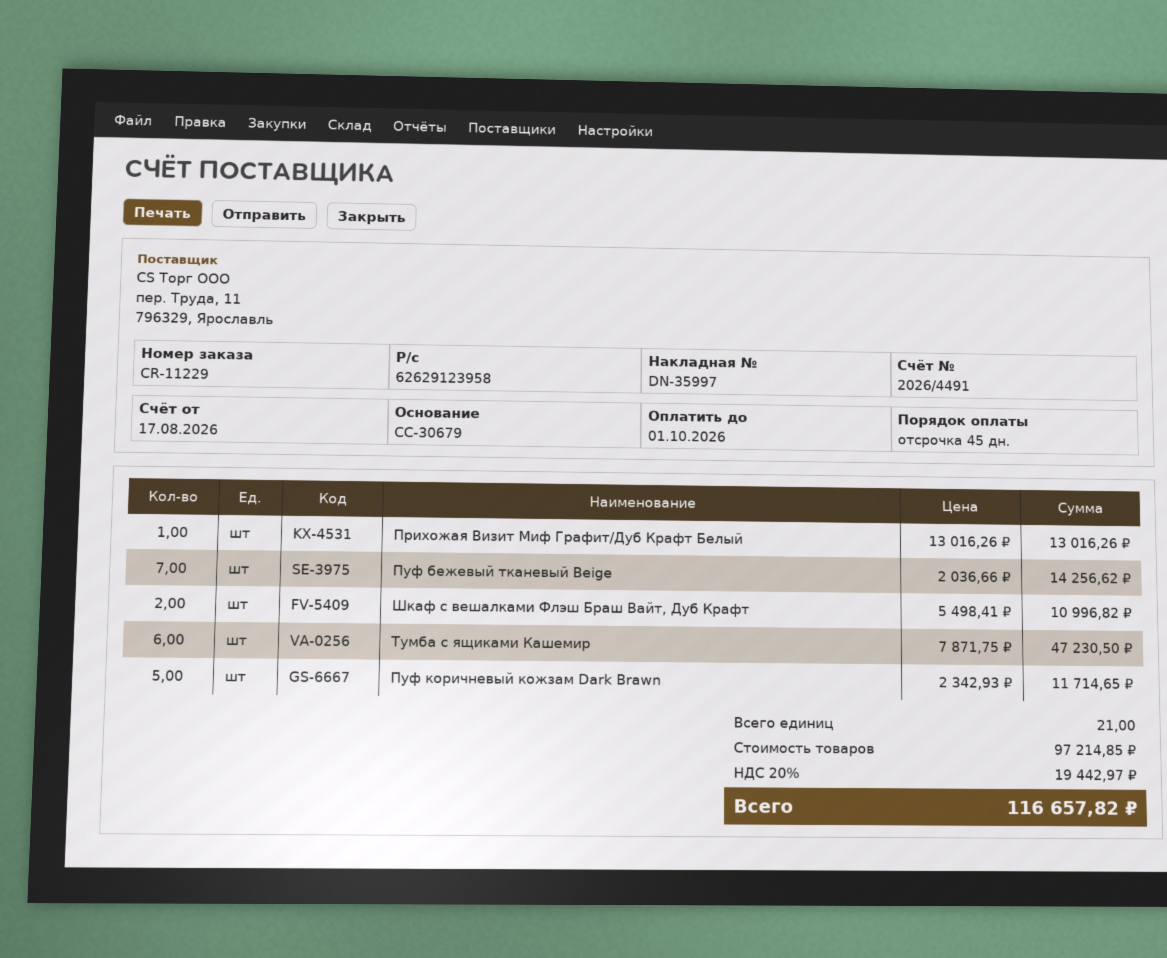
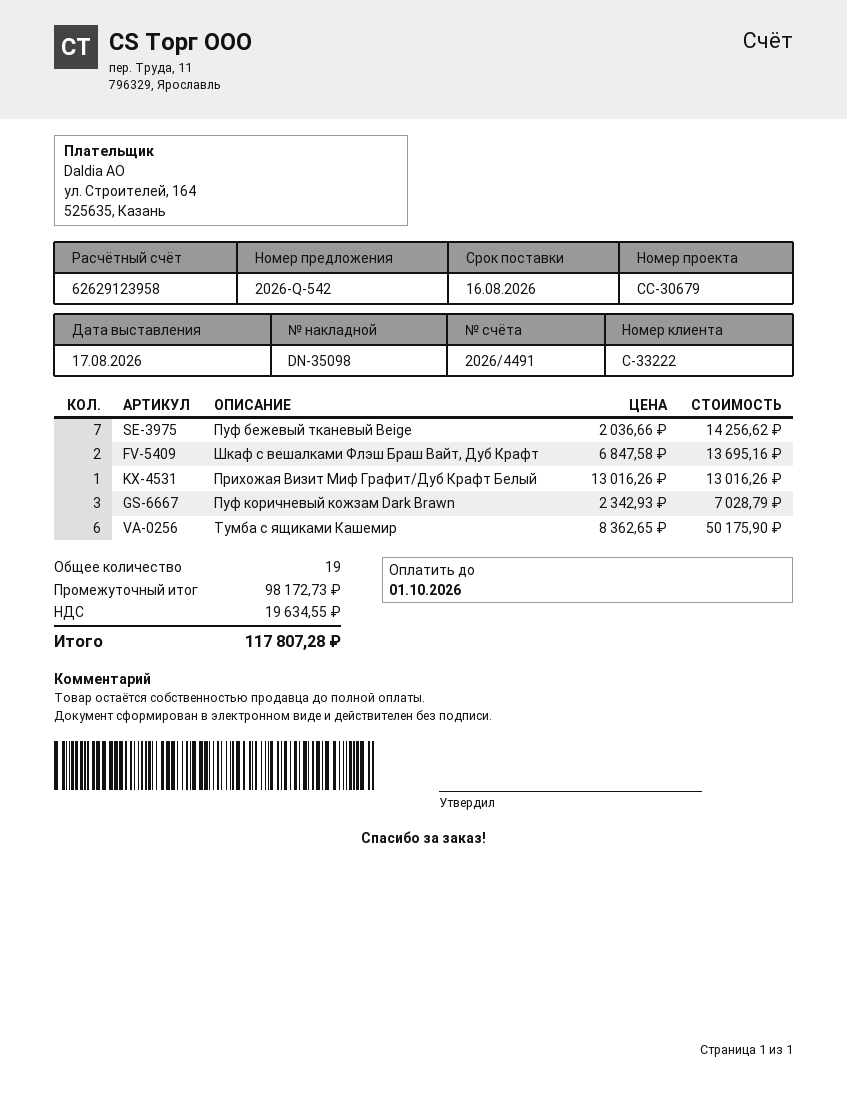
delivery note number: DN-35997 -> DN-35098
Шкаф с вешалками Флэш Браш Вайт, Дуб Крафт: 2 x 5498.41 = 10996.82 -> 2 x 6847.58 = 13695.16
Тумба с ящиками Кашемир: 6 x 7871.75 = 47230.50 -> 6 x 8362.65 = 50175.90
Пуф коричневый кожзам Dark Brawn: 5 x 2342.93 = 11714.65 -> 3 x 2342.93 = 7028.79
total quantity: 21 -> 19
subtotal: 97214.85 -> 98172.73
tax: 19442.97 -> 19634.55
total: 116657.82 -> 117807.28

